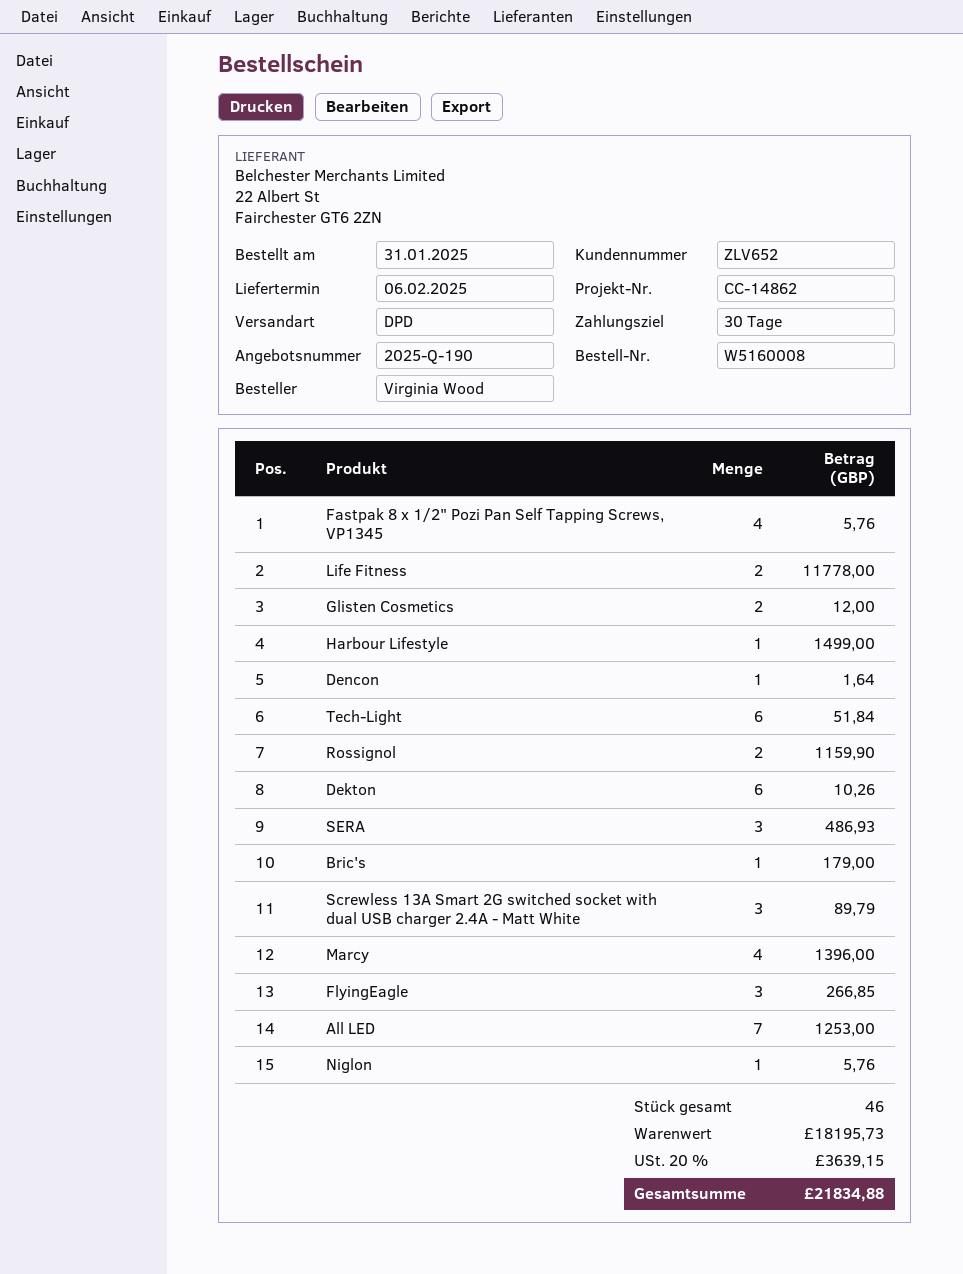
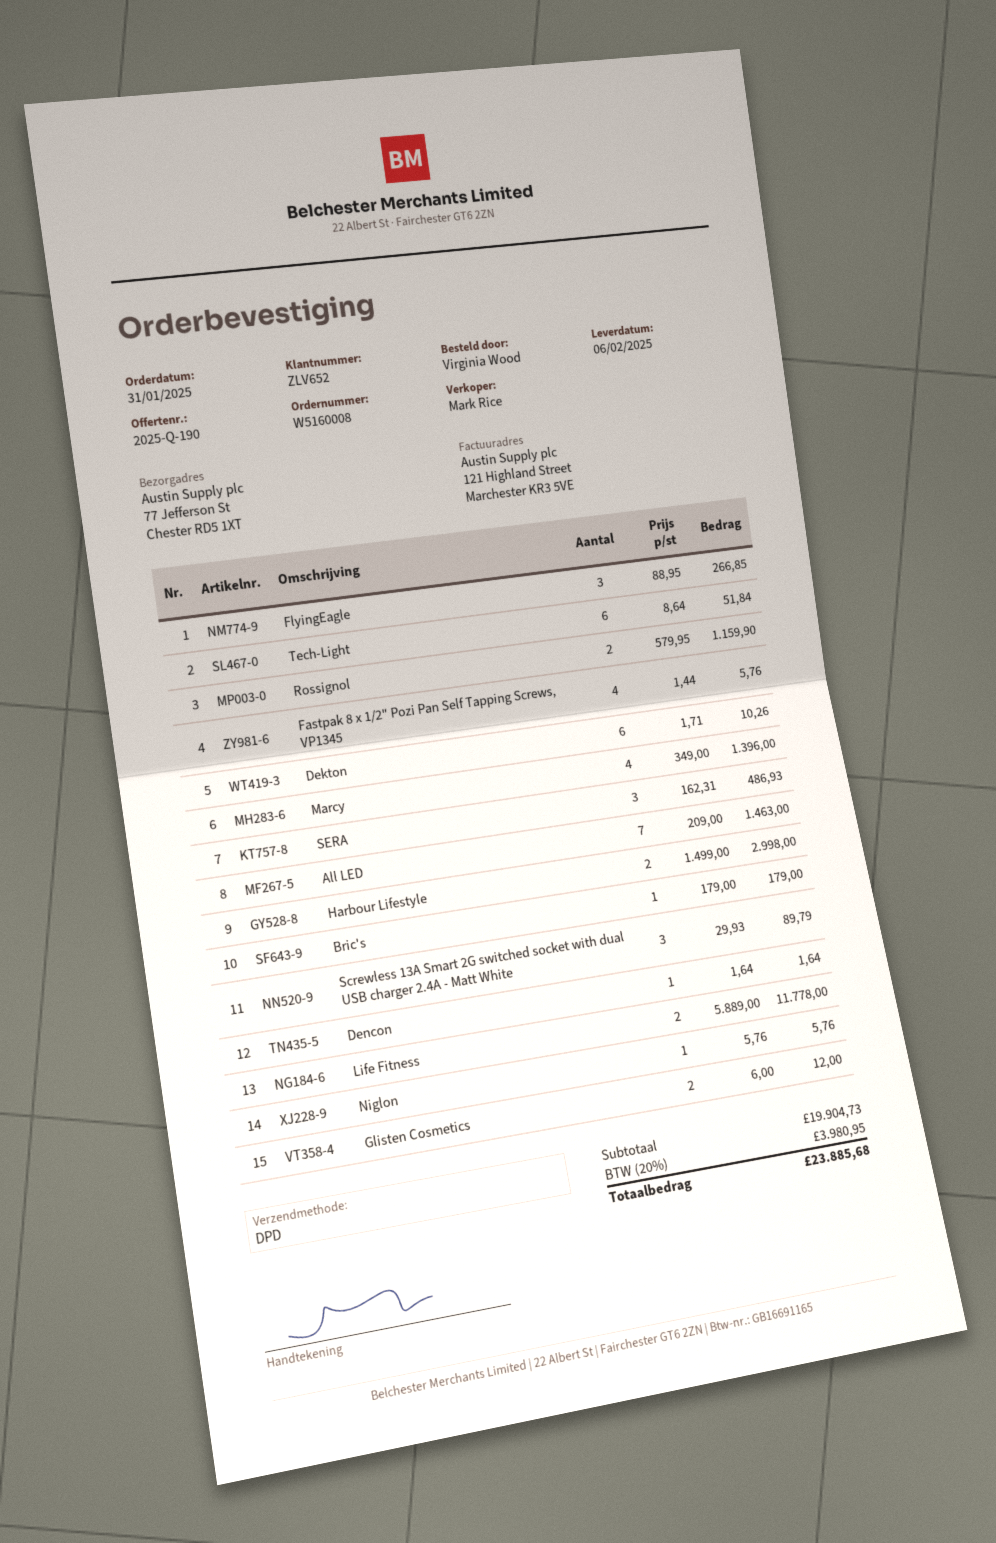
Harbour Lifestyle: 1 for 1499.00 -> 2 for 2998.00
All LED: 7 for 1253.00 -> 7 for 1463.00
subtotal: 18195.73 -> 19904.73
tax: 20% = 3639.15 -> 20% = 3980.95
total: 21834.88 -> 23885.68

